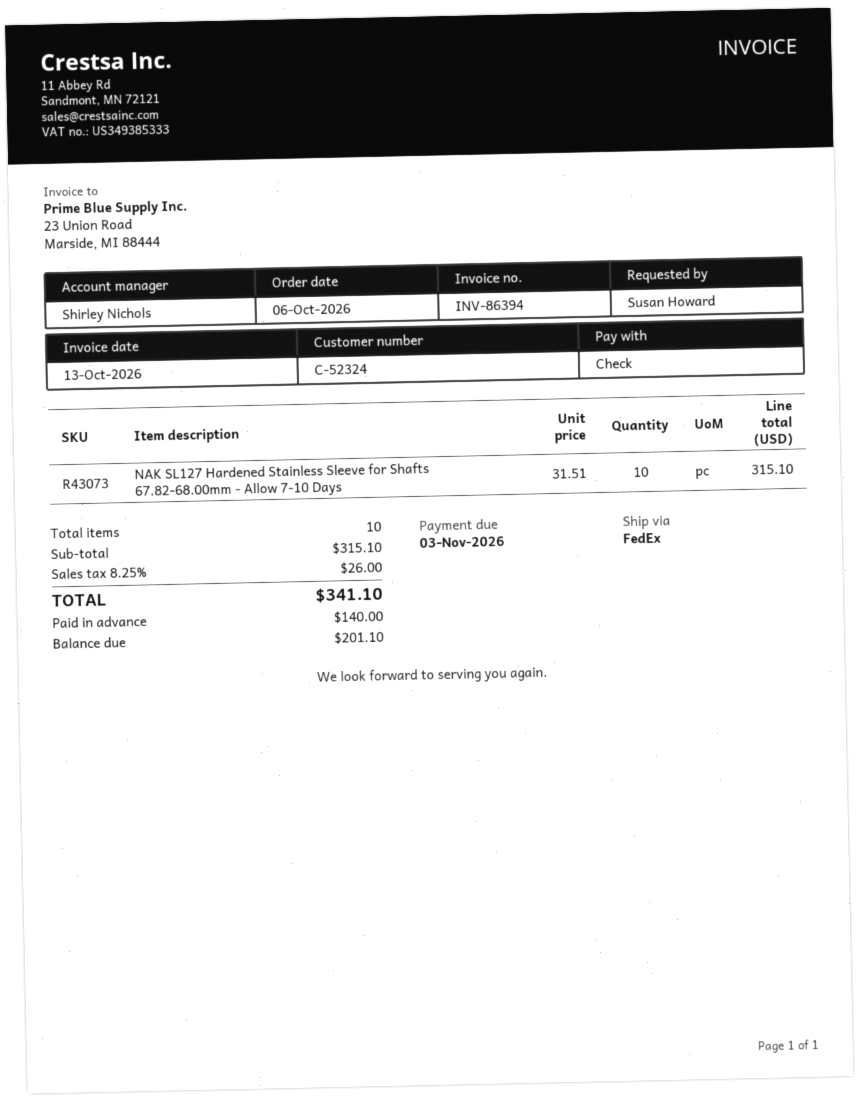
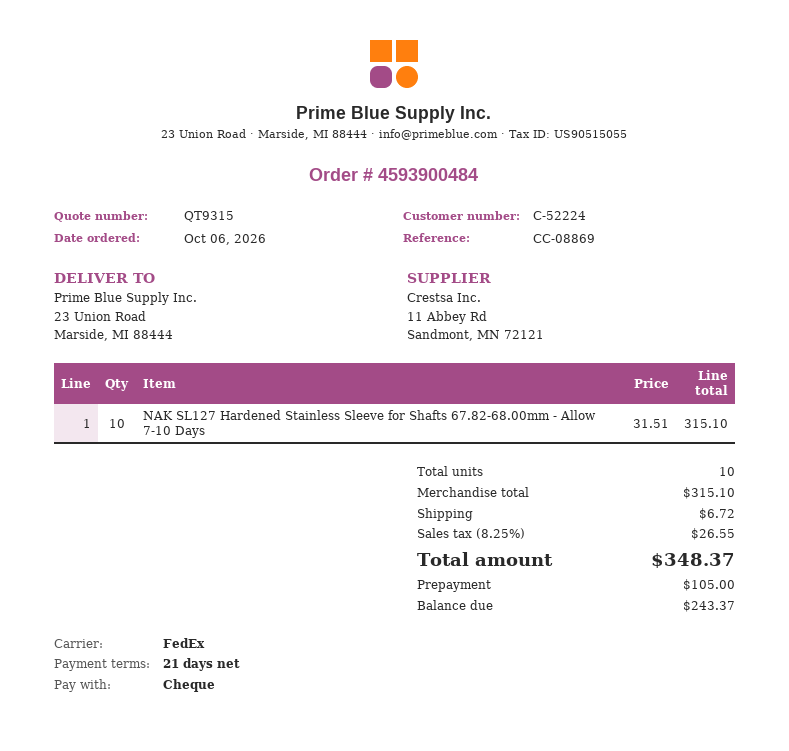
customer number: C-52324 -> C-52224
shipping: none -> 6.72
tax: 8.25% = 26.00 -> 8.25% = 26.55
total: 341.10 -> 348.37
deposit: 140.00 -> 105.00
balance: 201.10 -> 243.37

